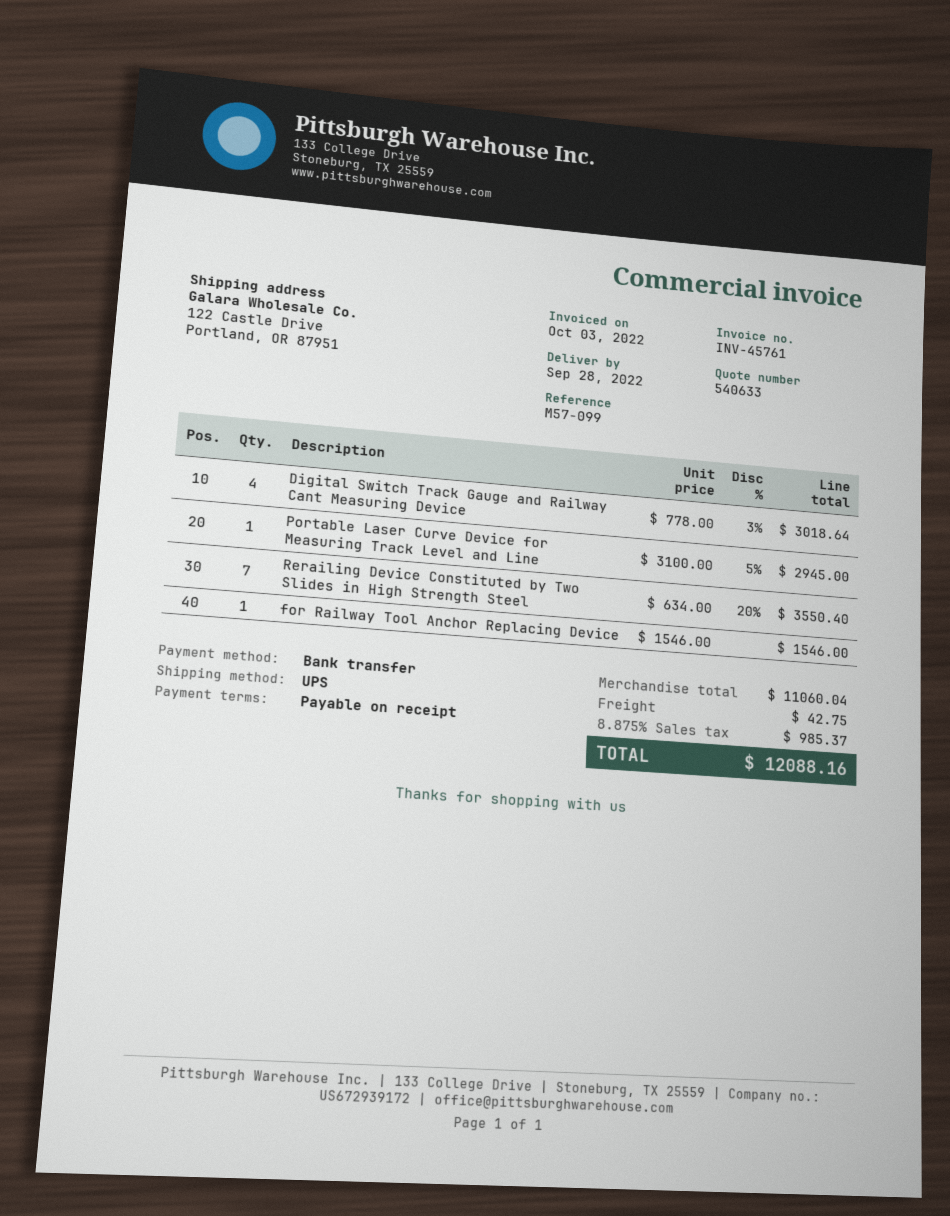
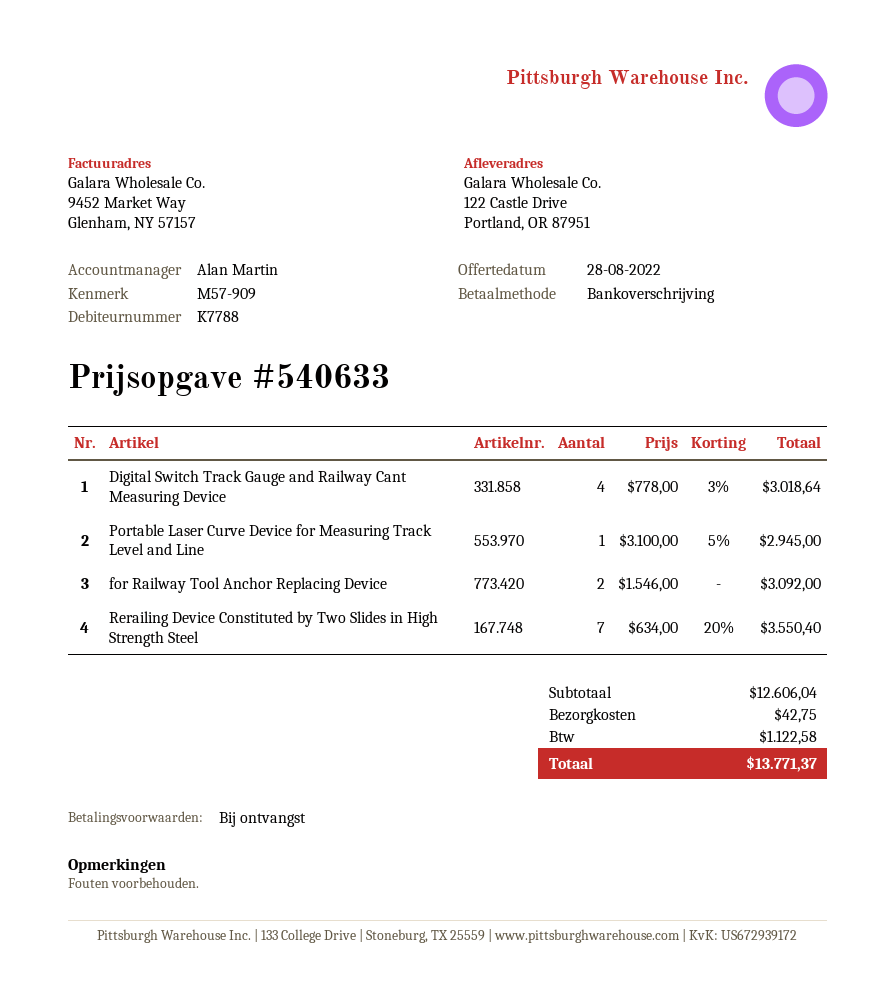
reference: M57-099 -> M57-909
for Railway Tool Anchor Replacing Device: 1 x 1546.00 = 1546.00 -> 2 x 1546.00 = 3092.00
subtotal: 11060.04 -> 12606.04
tax: 985.37 -> 1122.58
total: 12088.16 -> 13771.37

